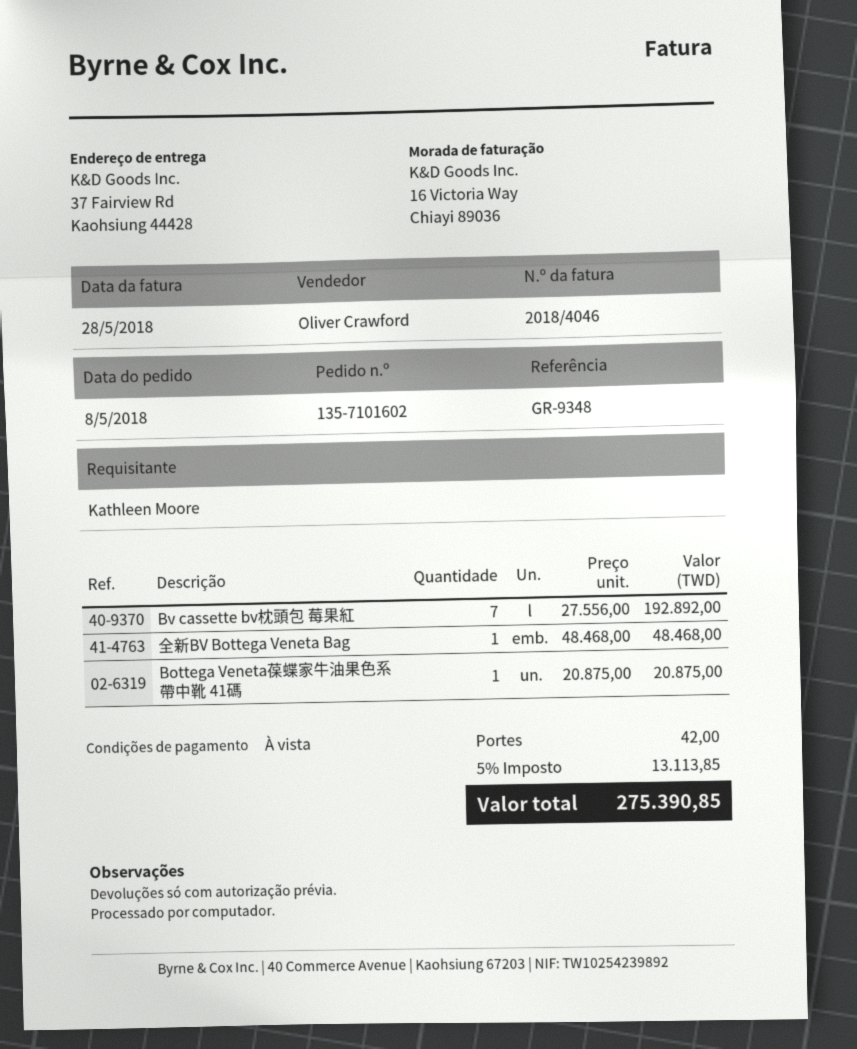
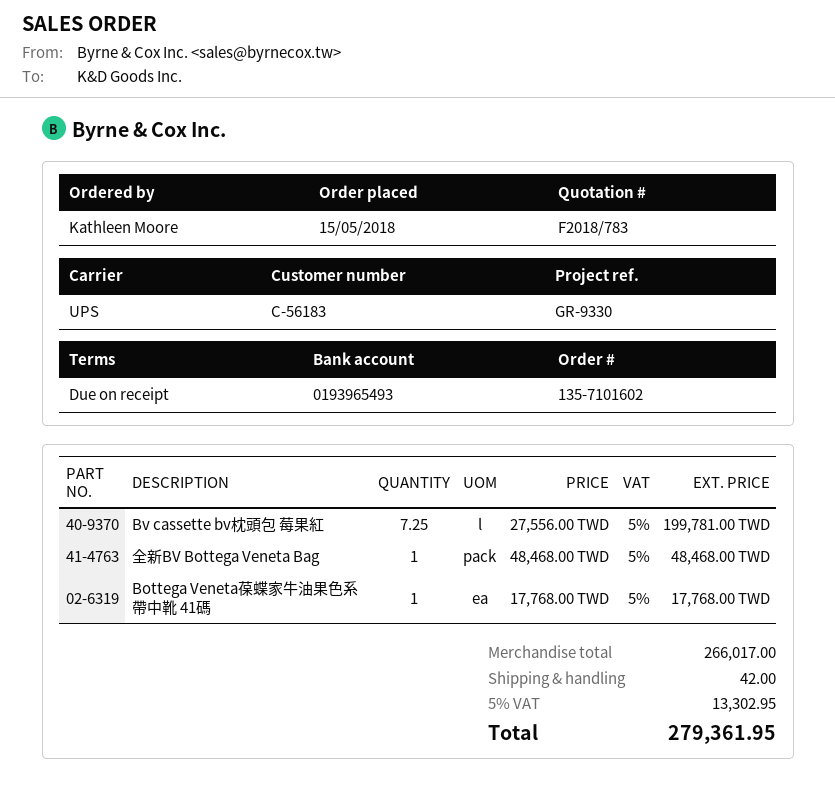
order date: 2018-05-08 -> 2018-05-15
reference: GR-9348 -> GR-9330
Bv cassette bv枕頭包 莓果紅: 7 x 27556.00 = 192892.00 -> 7.25 x 27556.00 = 199781.00
Bottega Veneta葆蝶家牛油果色系帶中靴 41碼: 1 x 20875.00 = 20875.00 -> 1 x 17768.00 = 17768.00
tax: 5% = 13113.85 -> 5% = 13302.95
total: 275390.85 -> 279361.95

